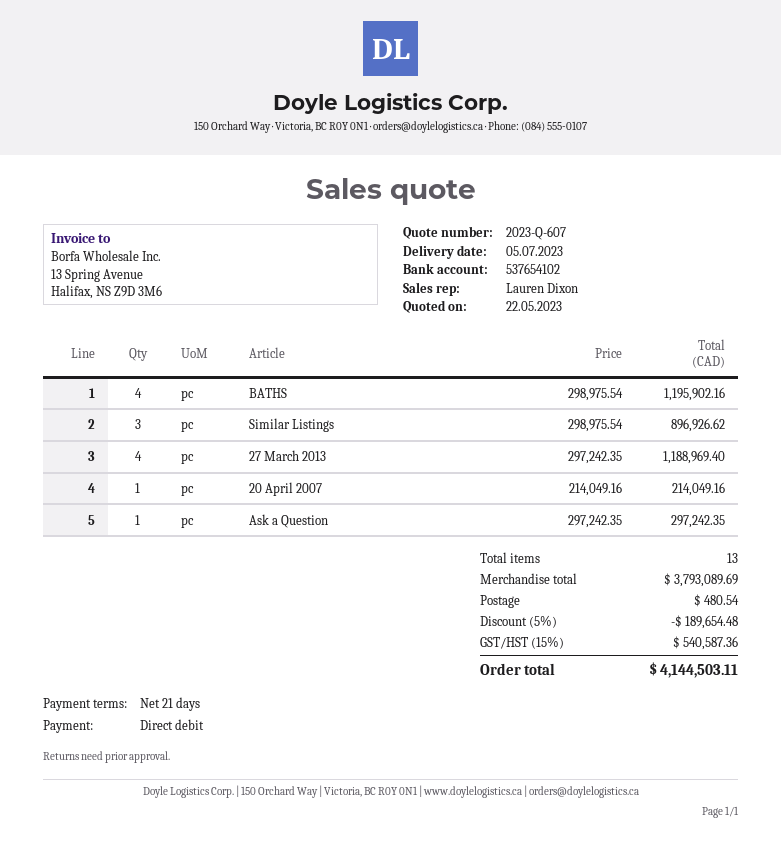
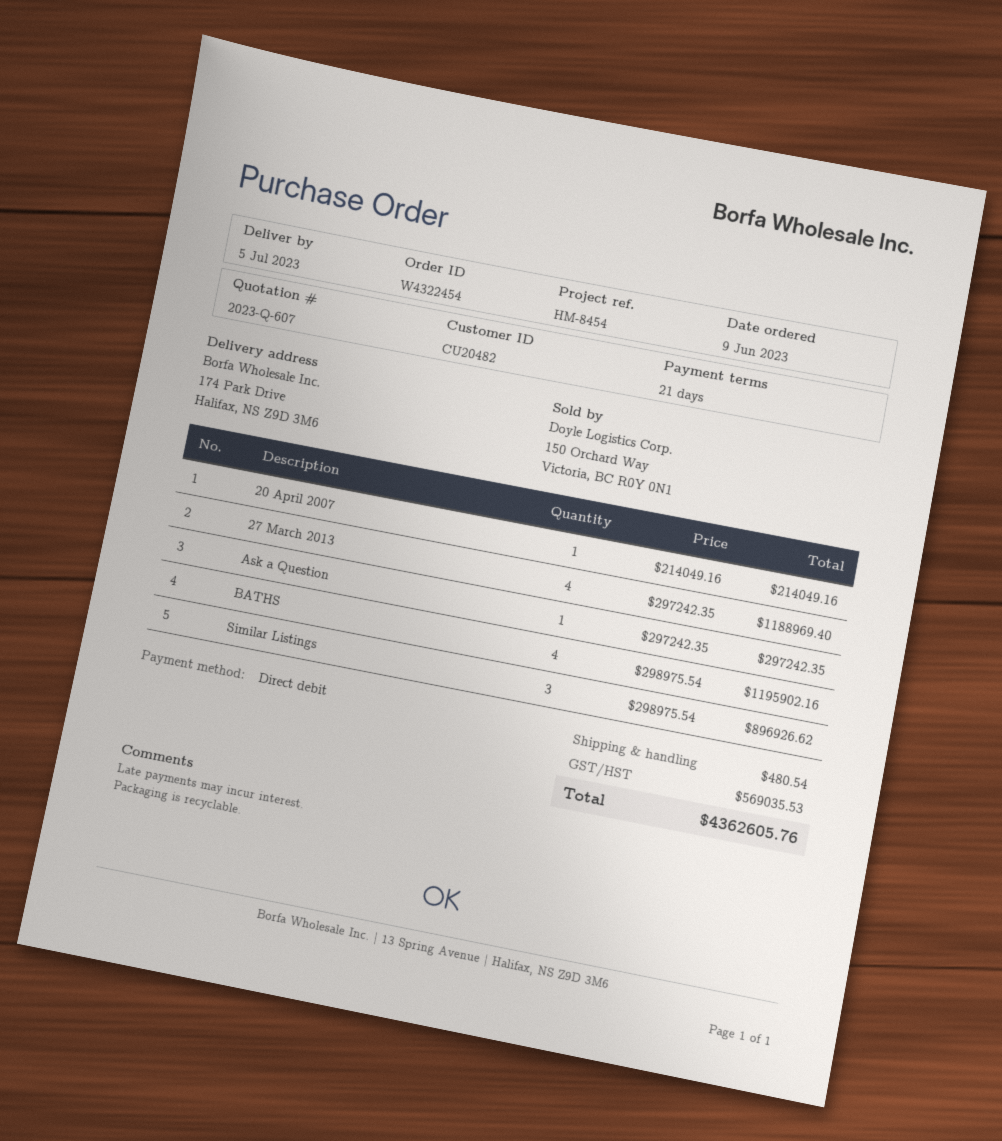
discount: 5% = 189654.48 -> none
tax: 540587.36 -> 569035.53
total: 4144503.11 -> 4362605.76

